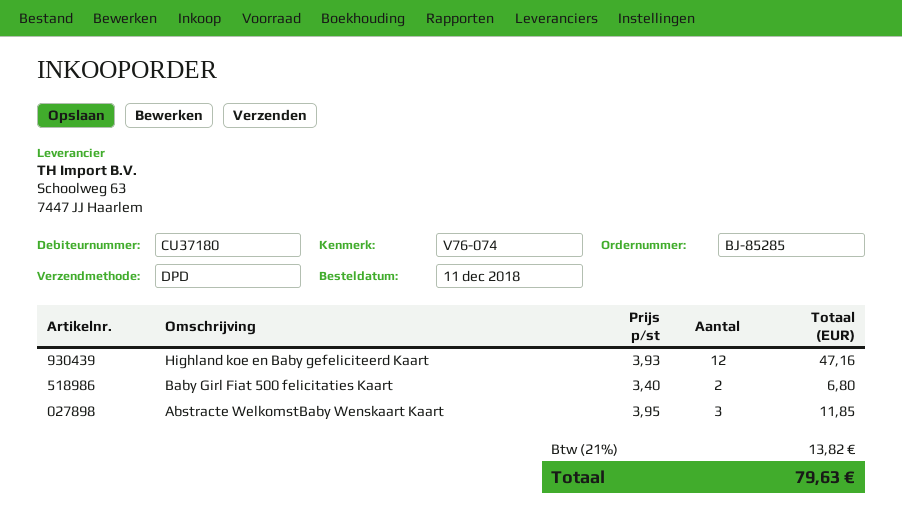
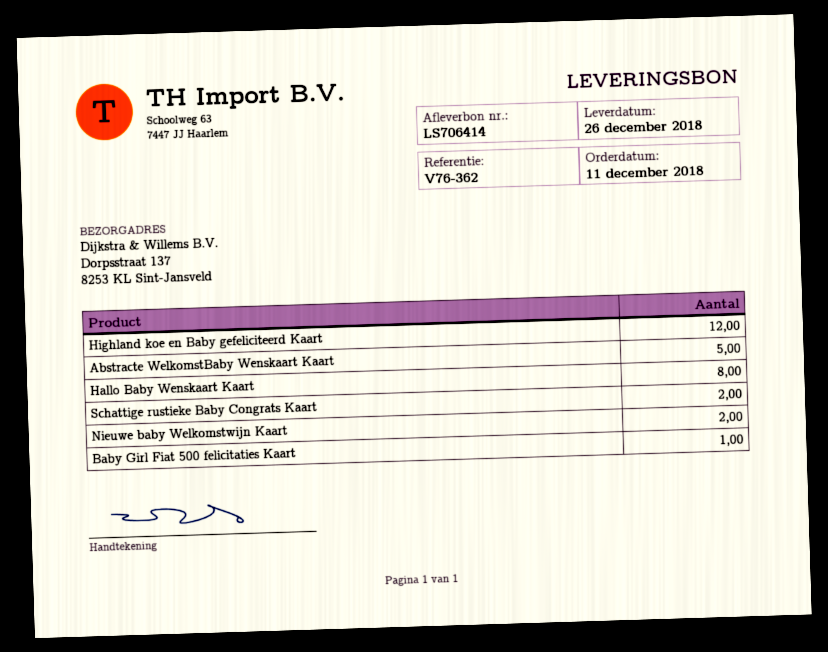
reference: V76-074 -> V76-362
Baby Girl Fiat 500 felicitaties Kaart: 2 -> 1
Abstracte WelkomstBaby Wenskaart Kaart: 3 -> 5
Hallo Baby Wenskaart Kaart: none -> 8
Schattige rustieke Baby Congrats Kaart: none -> 2
Nieuwe baby Welkomstwijn Kaart: none -> 2

